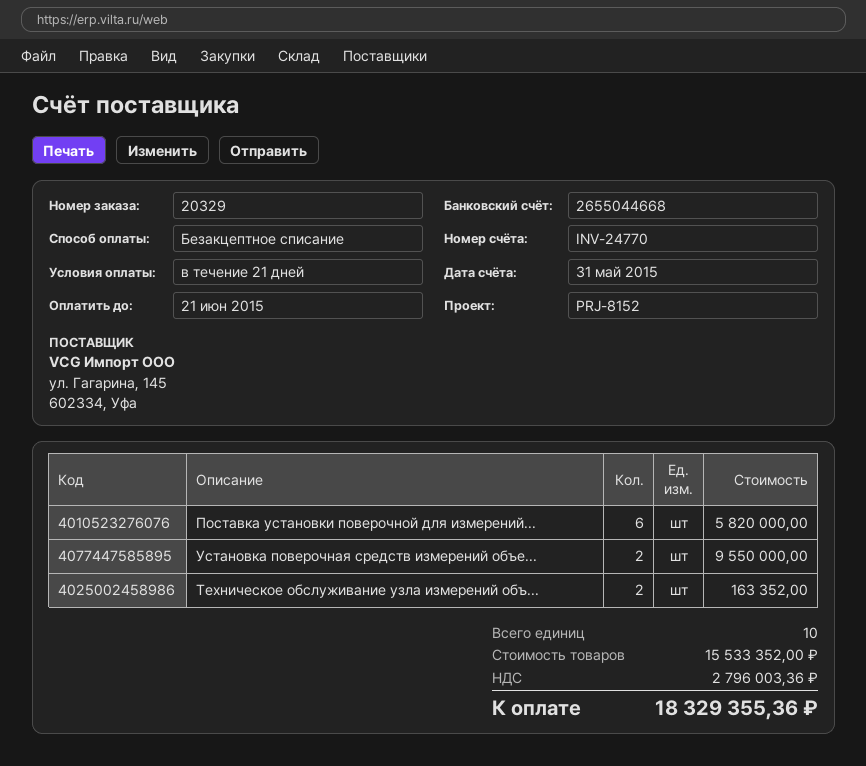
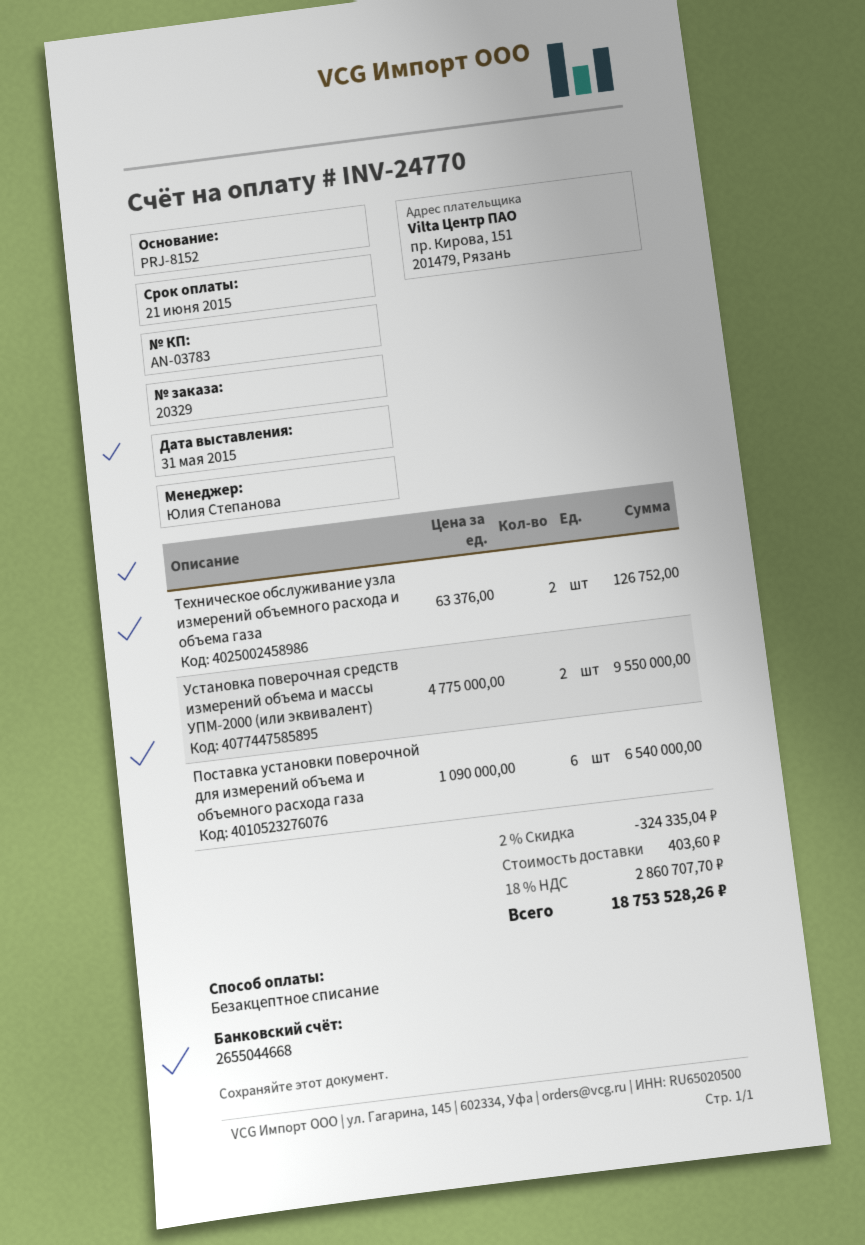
Поставка установки поверочной для измерений...: 6 for 5820000.00 -> 6 for 6540000.00
Техническое обслуживание узла измерений объ...: 2 for 163352.00 -> 2 for 126752.00
discount: none -> 2% = 324335.04
shipping: none -> 403.60
tax: 2796003.36 -> 2860707.70
total: 18329355.36 -> 18753528.26

